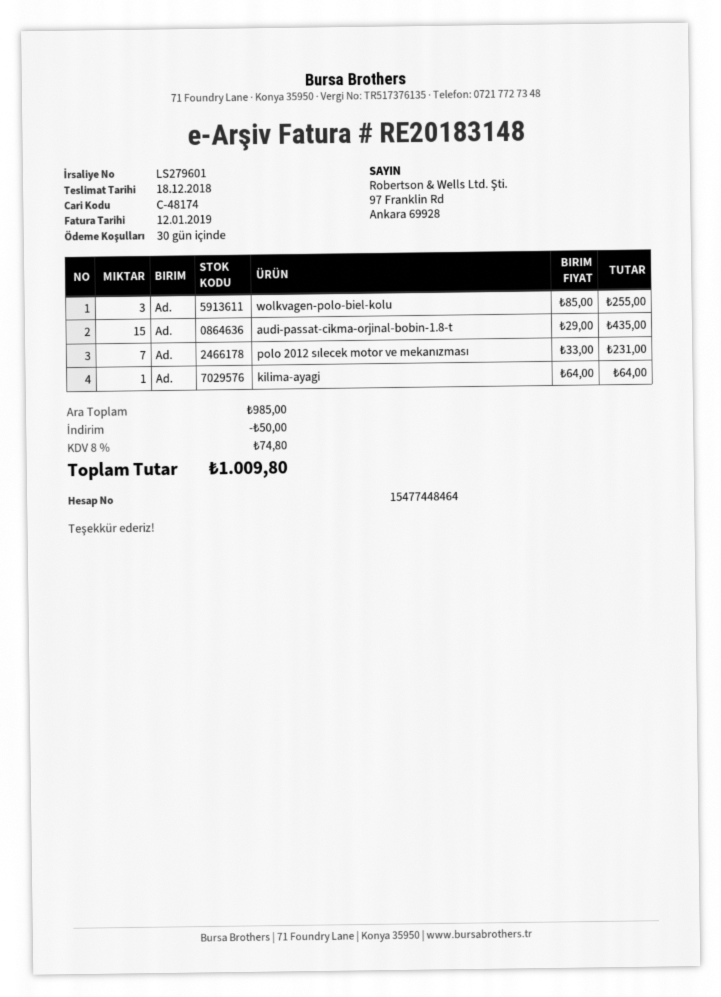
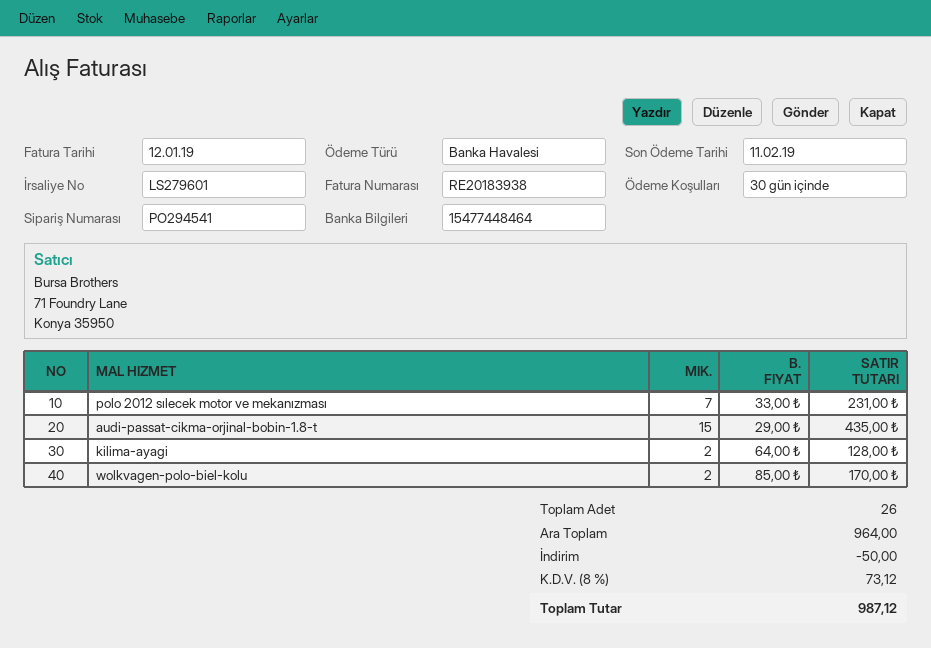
invoice number: RE20183148 -> RE20183938
wolkvagen-polo-biel-kolu: 3 x 85.00 = 255.00 -> 2 x 85.00 = 170.00
kilima-ayagi: 1 x 64.00 = 64.00 -> 2 x 64.00 = 128.00
subtotal: 985.00 -> 964.00
tax: 8% = 74.80 -> 8% = 73.12
total: 1009.80 -> 987.12

